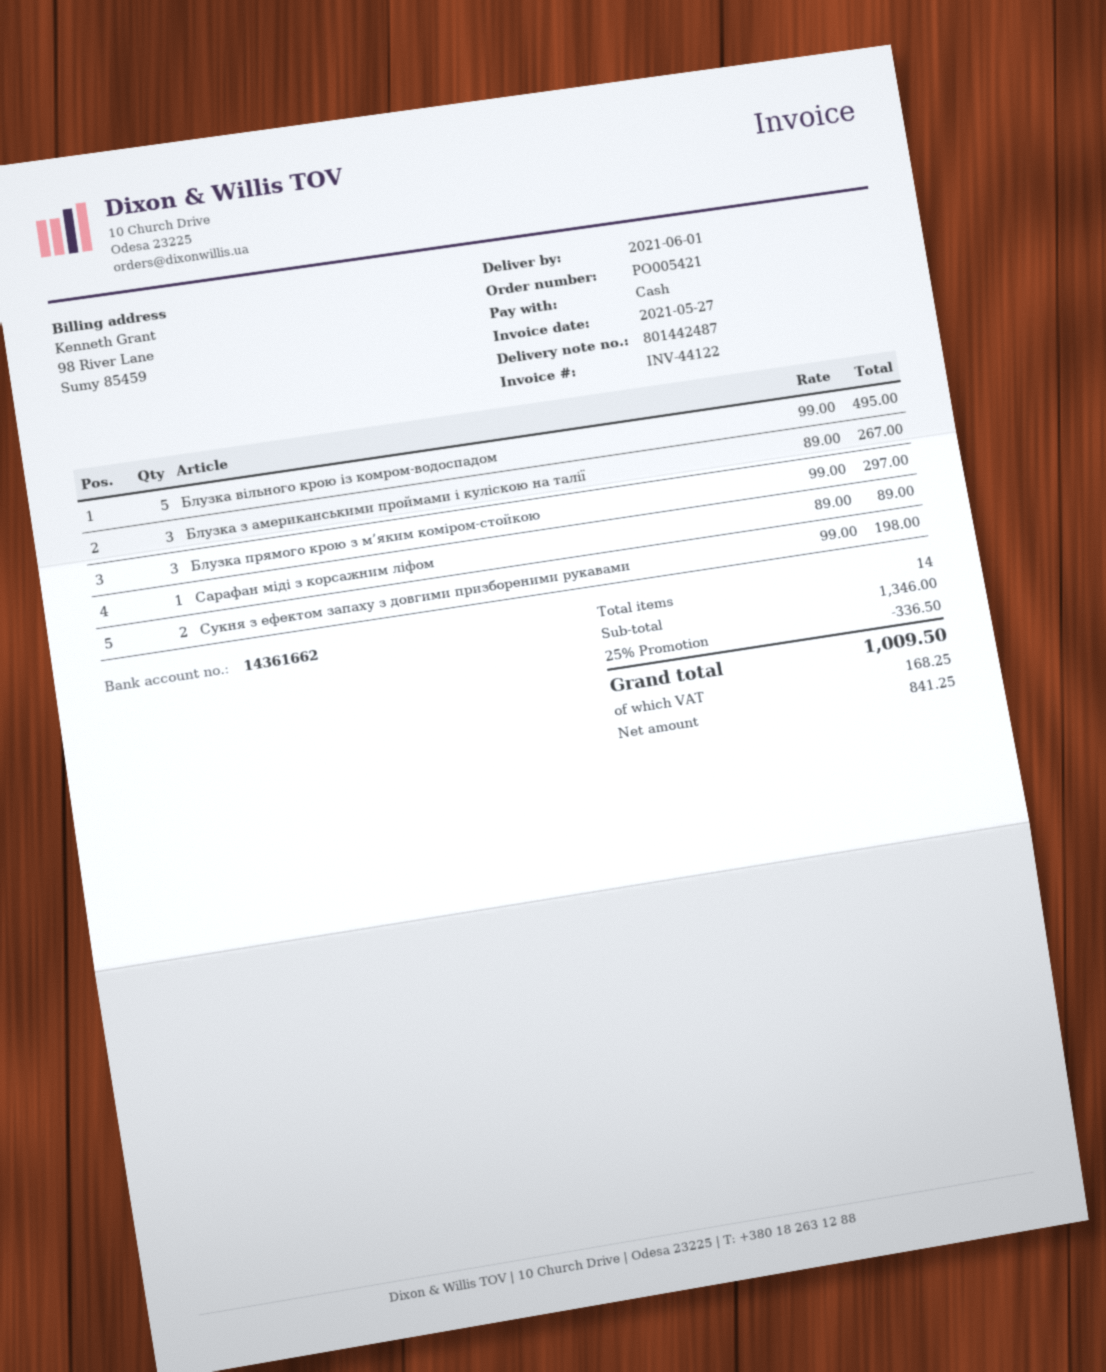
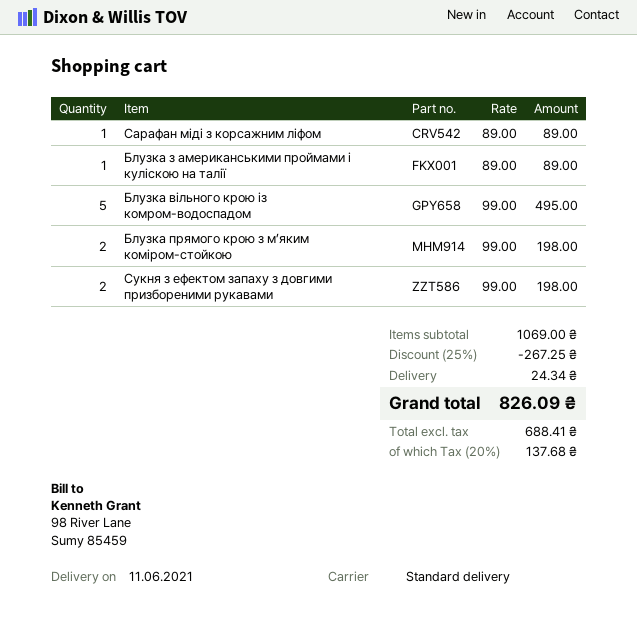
delivery date: 2021-06-01 -> 2021-06-11
Блузка з американськими проймами і куліскою на талії: 3 x 89.00 = 267.00 -> 1 x 89.00 = 89.00
Блузка прямого крою з м’яким коміром-стойкою: 3 x 99.00 = 297.00 -> 2 x 99.00 = 198.00
subtotal: 1346.00 -> 1069.00
discount: 25% = 336.50 -> 25% = 267.25
shipping: none -> 24.34
net: 841.25 -> 688.41
tax: 168.25 -> 137.68
total: 1009.50 -> 826.09

